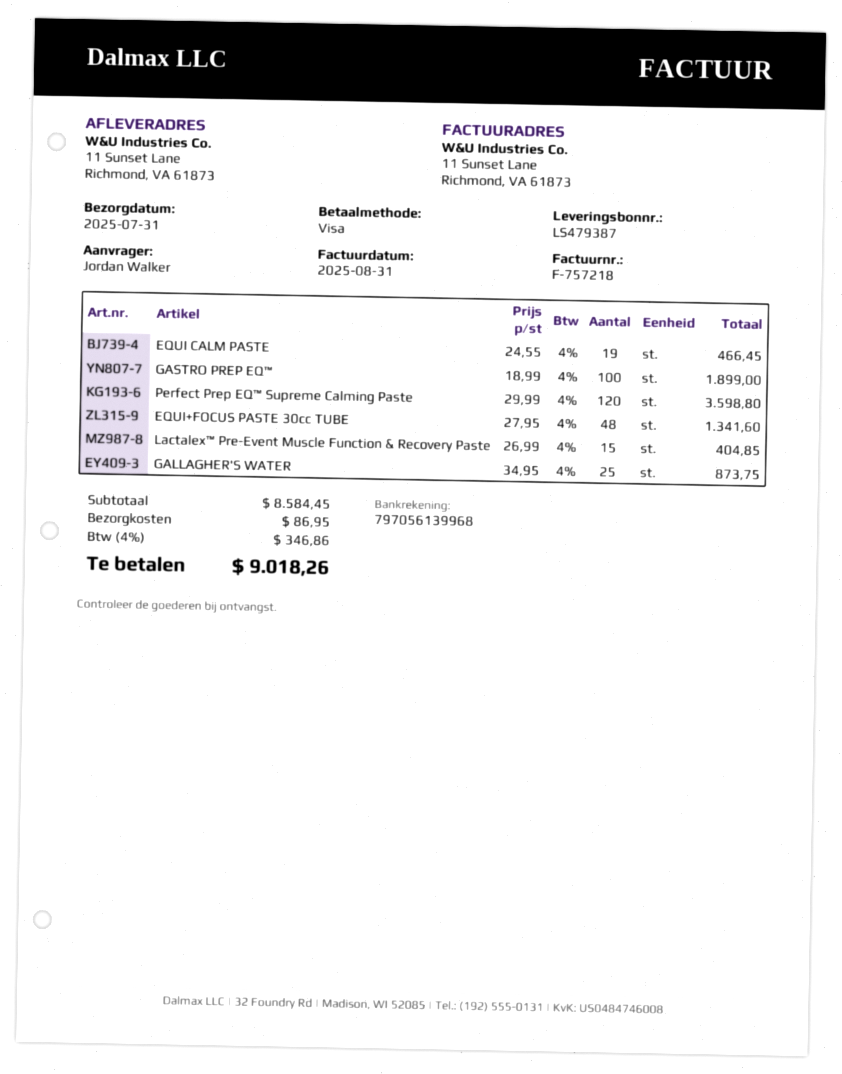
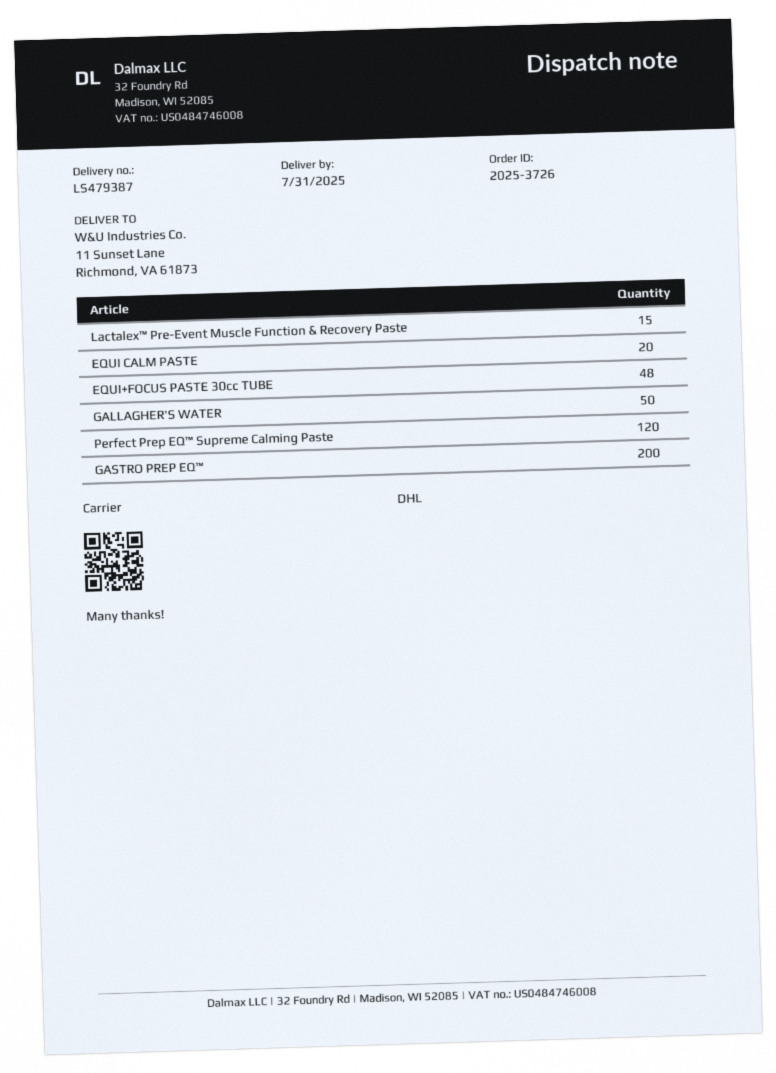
EQUI CALM PASTE: 19 -> 20
GASTRO PREP EQ™: 100 -> 200
GALLAGHER'S WATER: 25 -> 50

